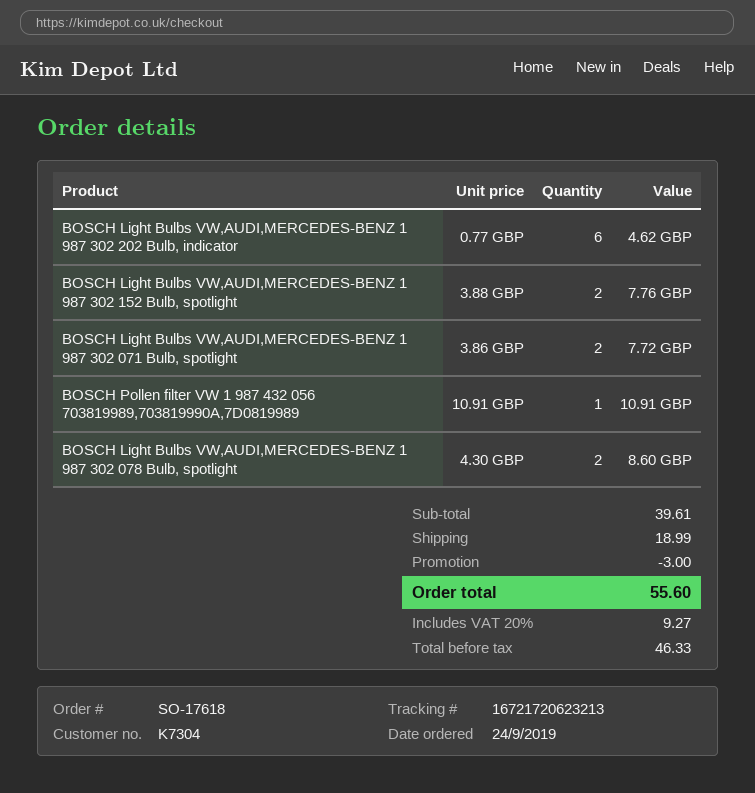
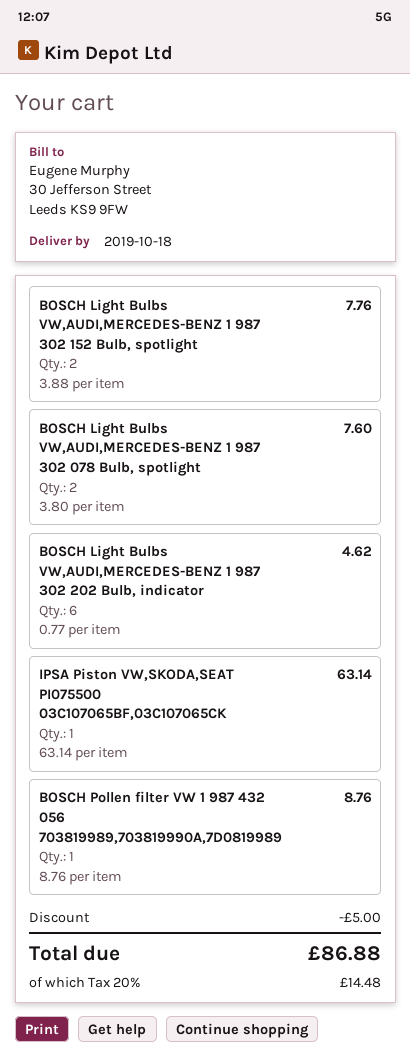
BOSCH Light Bulbs VW,AUDI,MERCEDES-BENZ 1 987 302 071 Bulb, spotlight: 2 x 3.86 = 7.72 -> none
BOSCH Pollen filter VW 1 987 432 056 703819989,703819990A,7D0819989: 1 x 10.91 = 10.91 -> 1 x 8.76 = 8.76
BOSCH Light Bulbs VW,AUDI,MERCEDES-BENZ 1 987 302 078 Bulb, spotlight: 2 x 4.30 = 8.60 -> 2 x 3.80 = 7.60
IPSA Piston VW,SKODA,SEAT PI075500 03C107065BF,03C107065CK: none -> 1 x 63.14 = 63.14
discount: 3.00 -> 5.00
shipping: 18.99 -> none
tax: 20% = 9.27 -> 20% = 14.48
total: 55.60 -> 86.88

